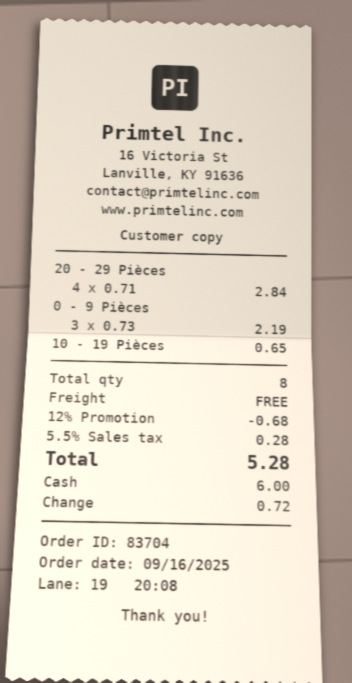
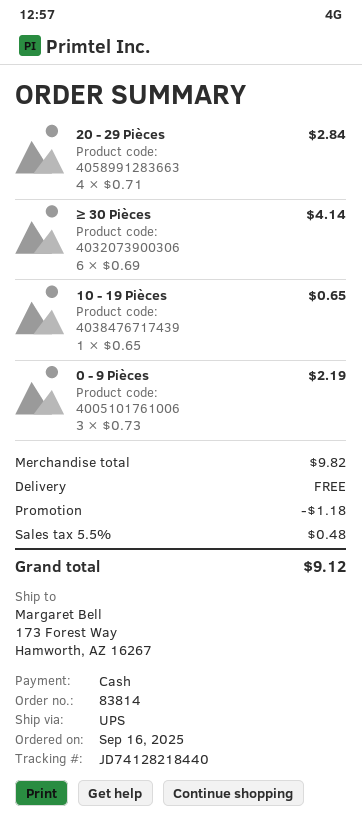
order number: 83704 -> 83814
≥ 30 Pièces: none -> 6 x 0.69 = 4.14
discount: 0.68 -> 1.18
tax: 5.5% = 0.28 -> 5.5% = 0.48
total: 5.28 -> 9.12

